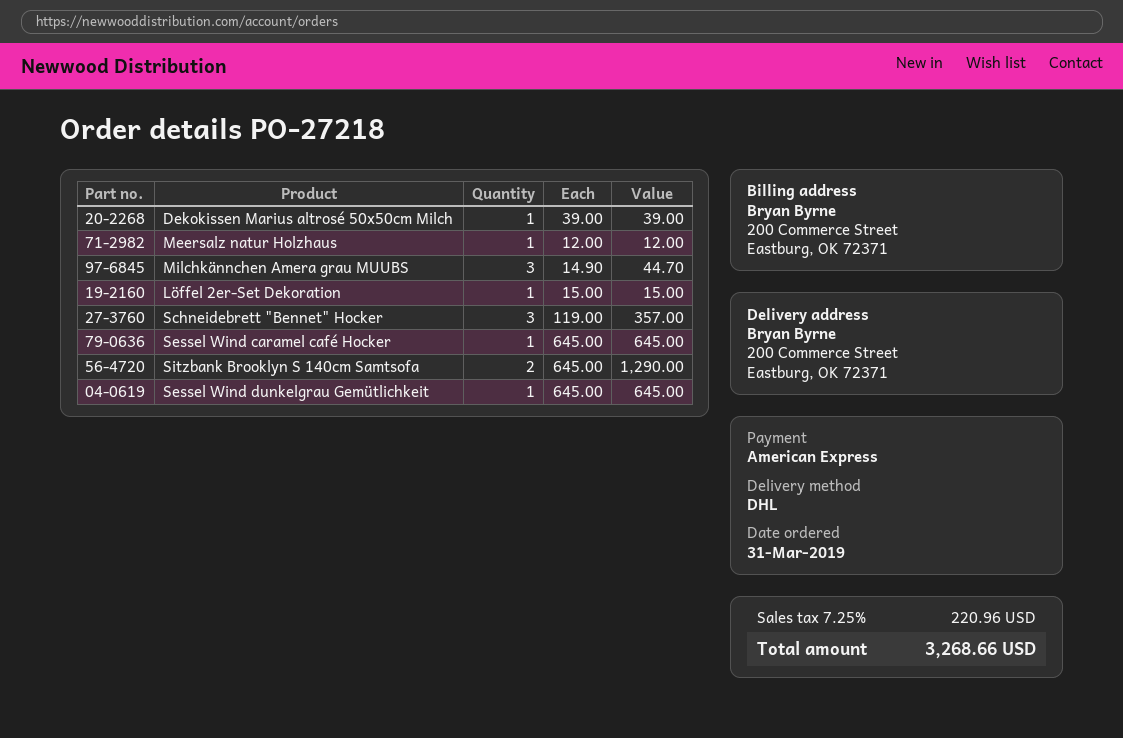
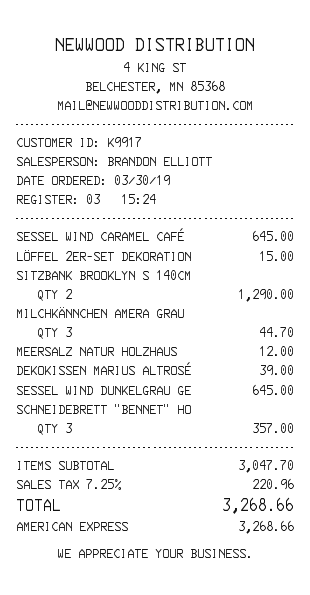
order date: 2019-03-31 -> 2019-03-30

